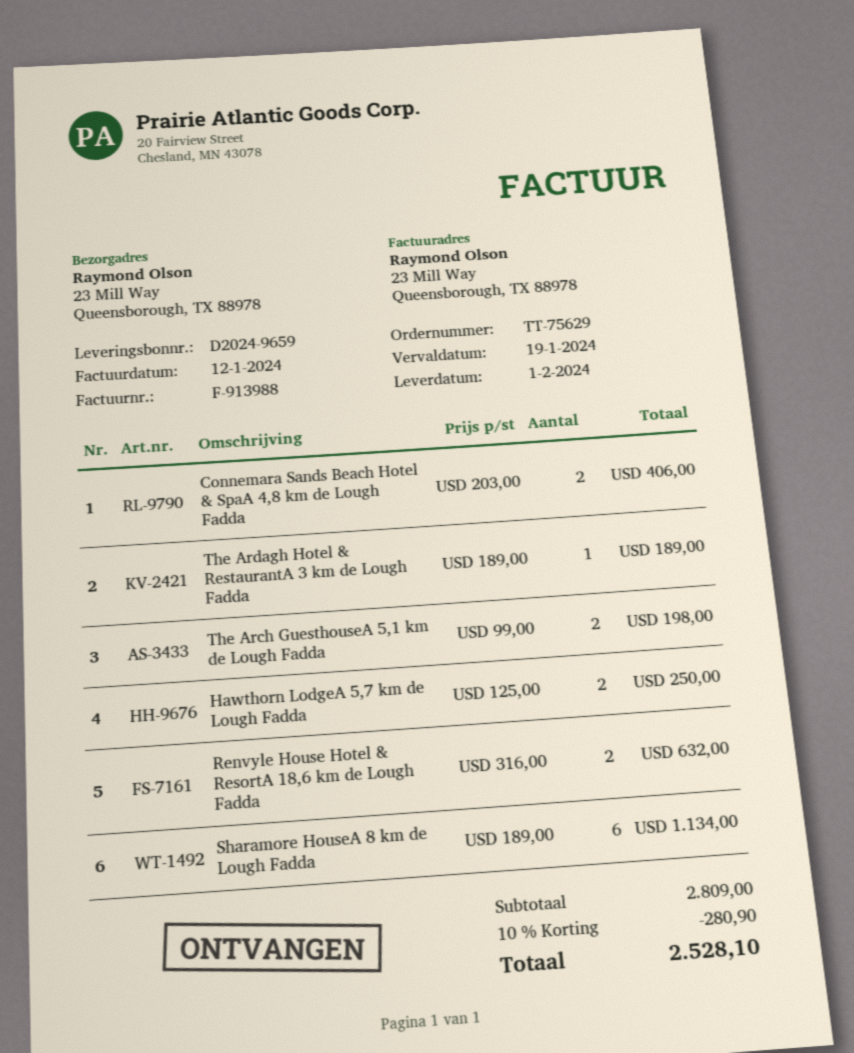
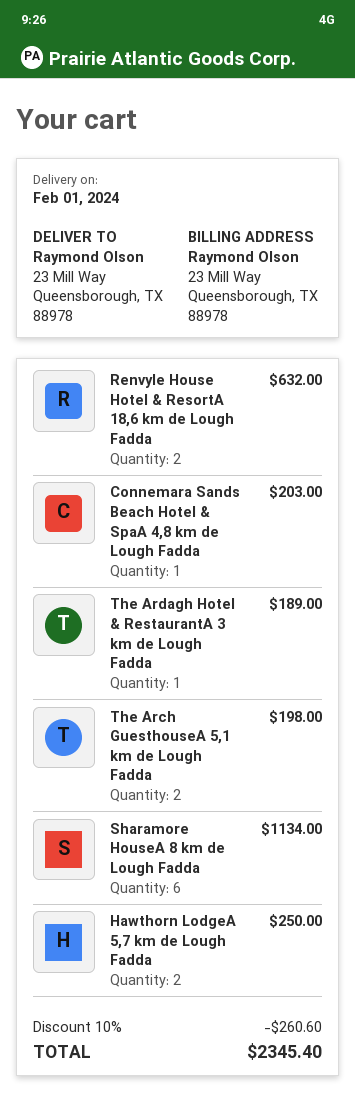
Connemara Sands Beach Hotel & SpaA 4,8 km de Lough Fadda: 2 for 406.00 -> 1 for 203.00
discount: 10% = 280.90 -> 10% = 260.60
total: 2528.10 -> 2345.40

